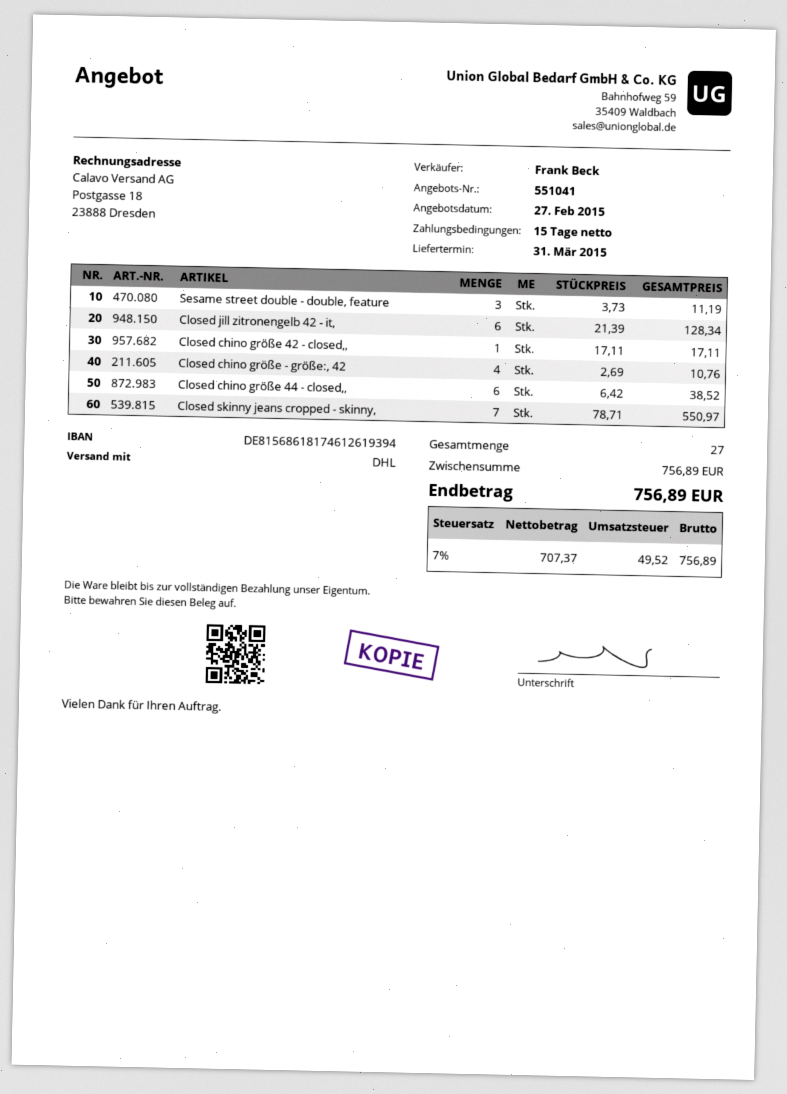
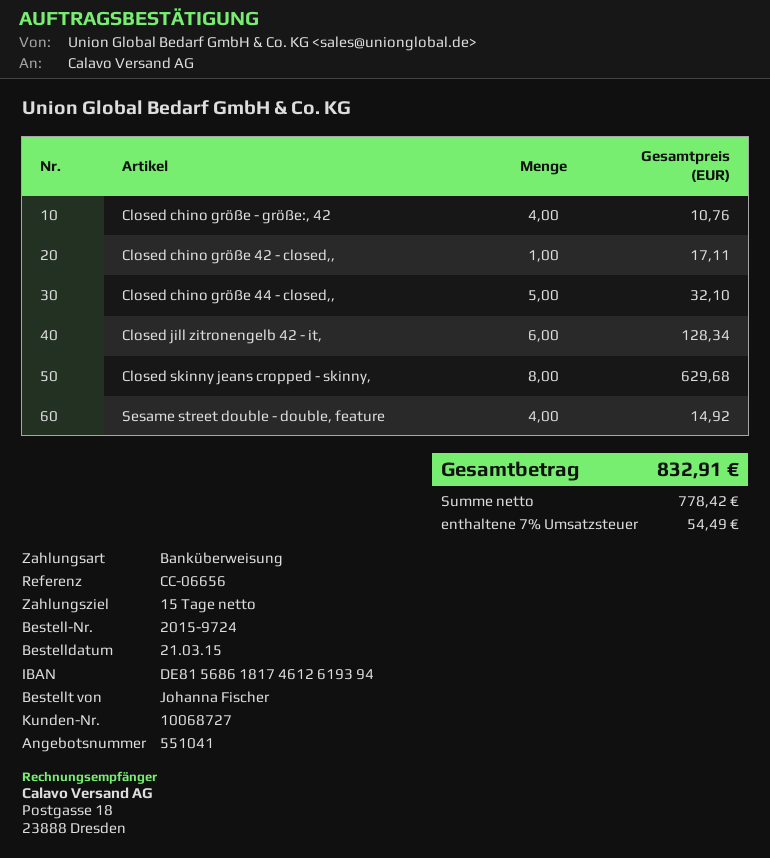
Sesame street double - double, feature: 3 for 11.19 -> 4 for 14.92
Closed chino größe 44 - closed,,: 6 for 38.52 -> 5 for 32.10
Closed skinny jeans cropped - skinny,: 7 for 550.97 -> 8 for 629.68
net: 707.37 -> 778.42
tax: 7% = 49.52 -> 7% = 54.49
total: 756.89 -> 832.91

